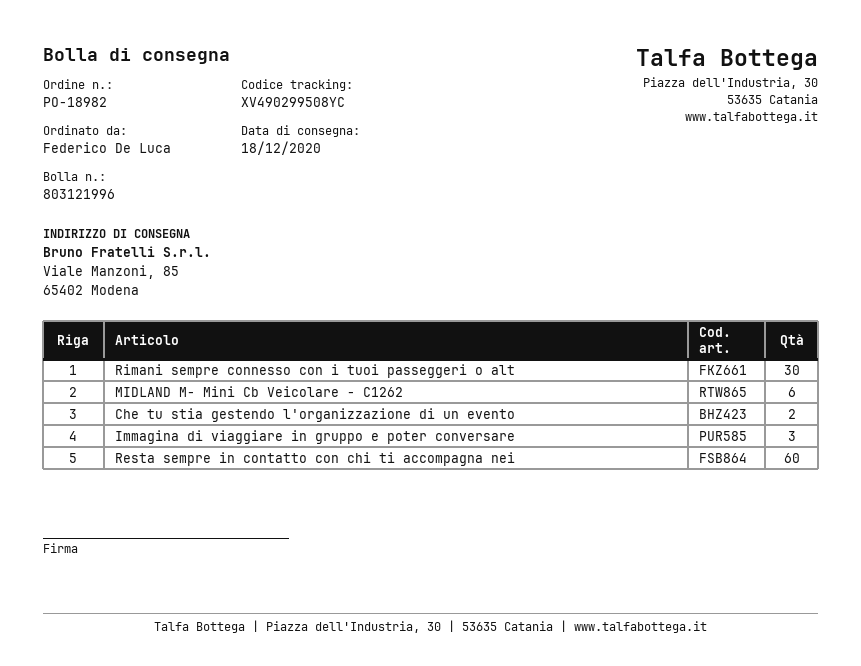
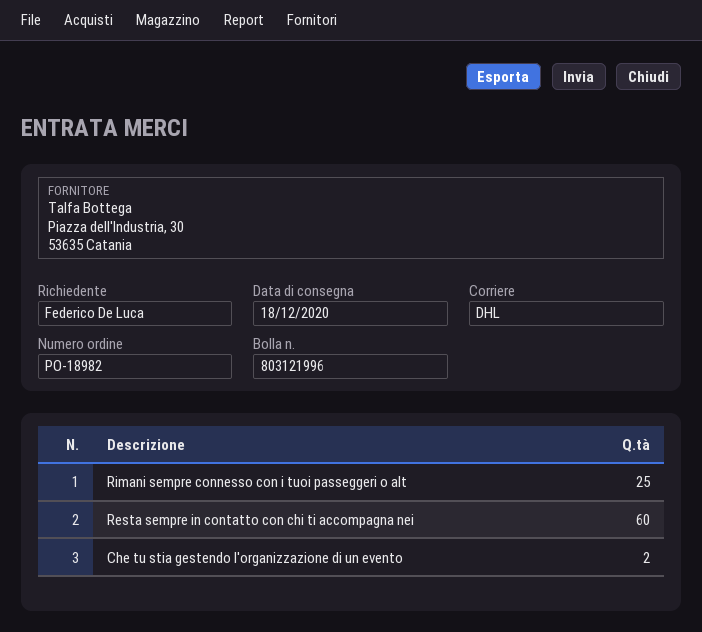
Rimani sempre connesso con i tuoi passeggeri o alt: 30 -> 25
MIDLAND M- Mini Cb Veicolare - C1262: 6 -> none
Immagina di viaggiare in gruppo e poter conversare: 3 -> none

